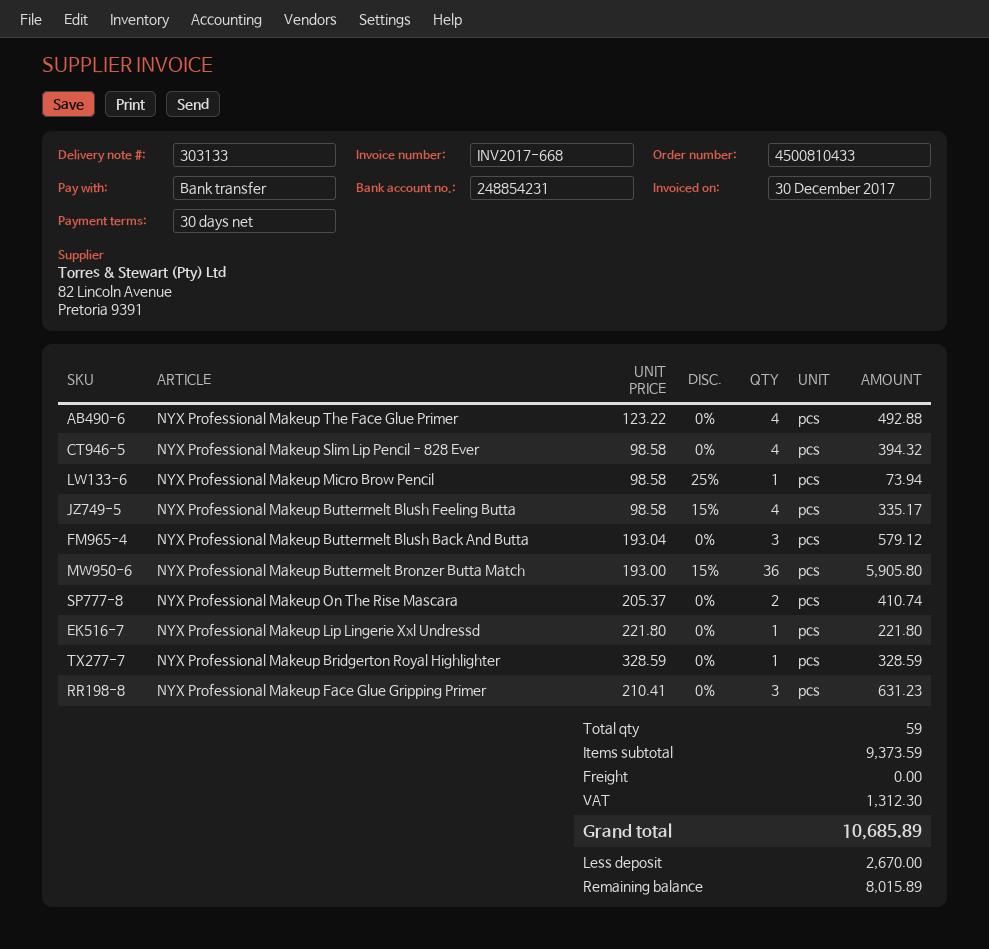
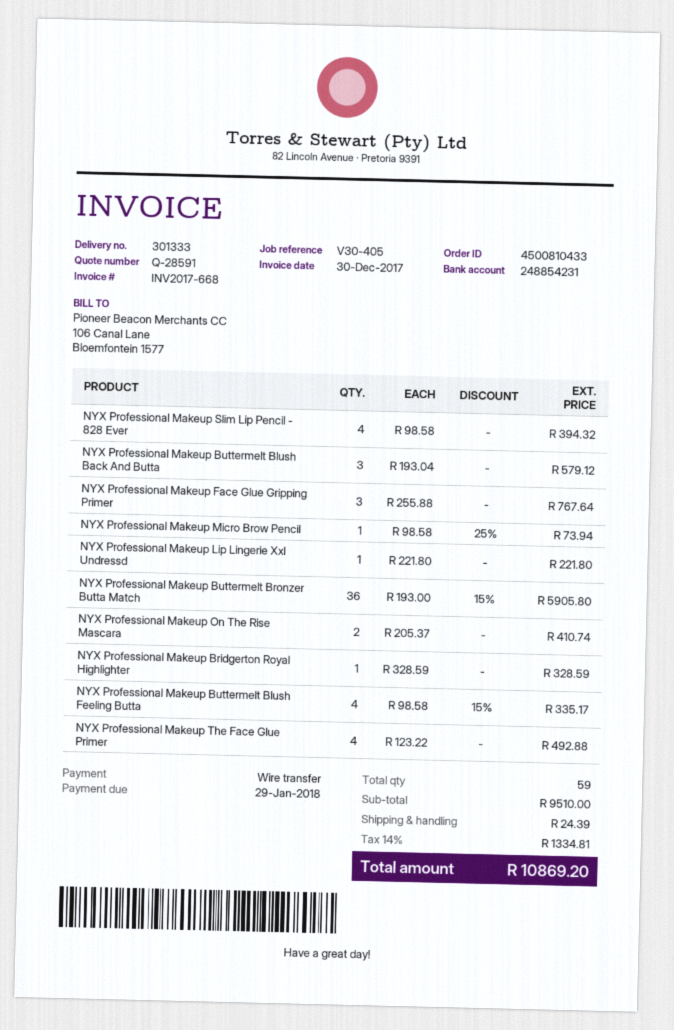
delivery note number: 303133 -> 301333
NYX Professional Makeup Face Glue Gripping Primer: 3 x 210.41 = 631.23 -> 3 x 255.88 = 767.64
subtotal: 9373.59 -> 9510.00
shipping: 0.00 -> 24.39
tax: 1312.30 -> 1334.81
total: 10685.89 -> 10869.20

